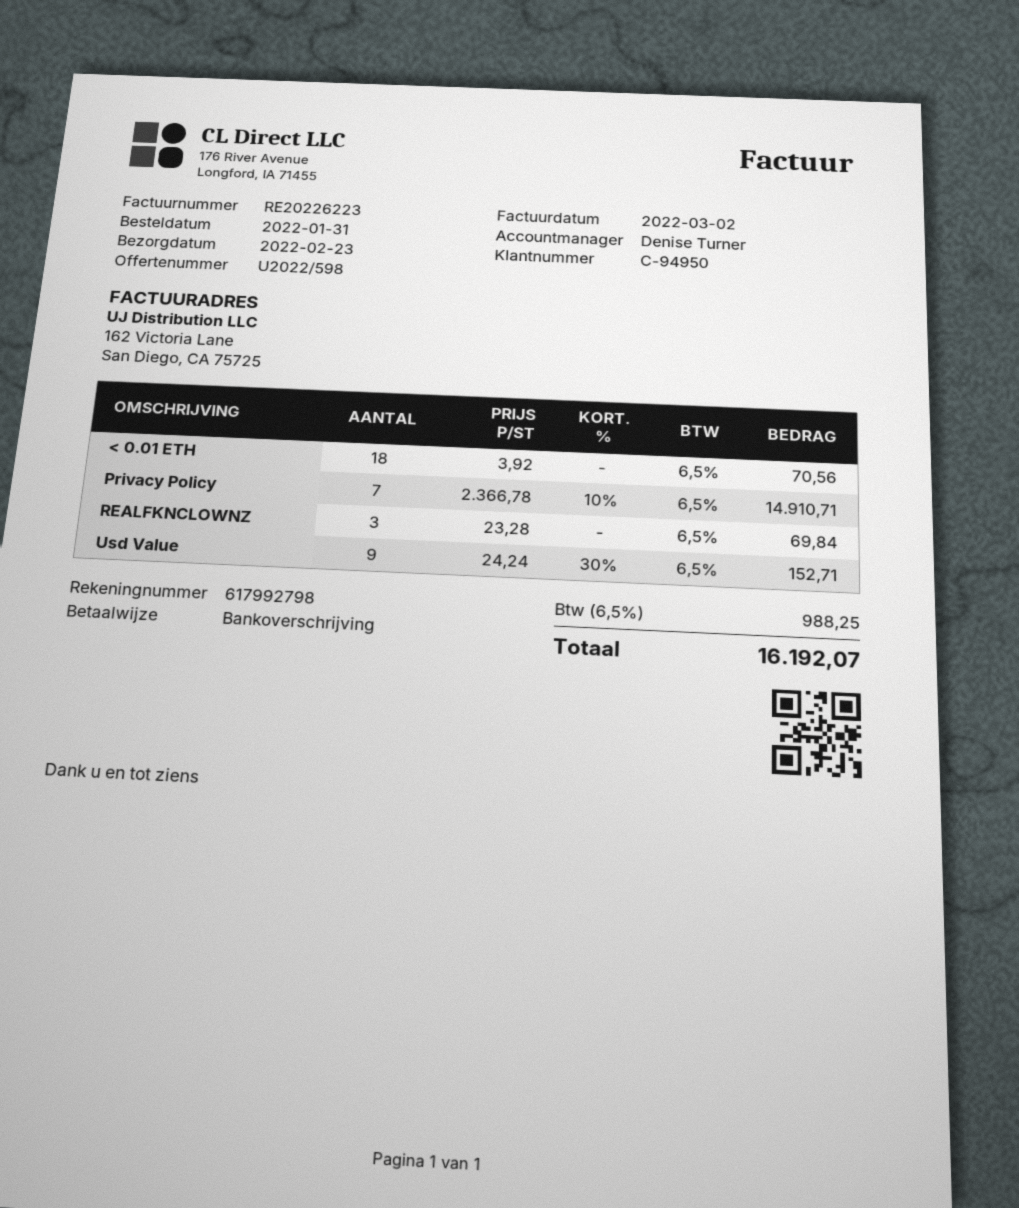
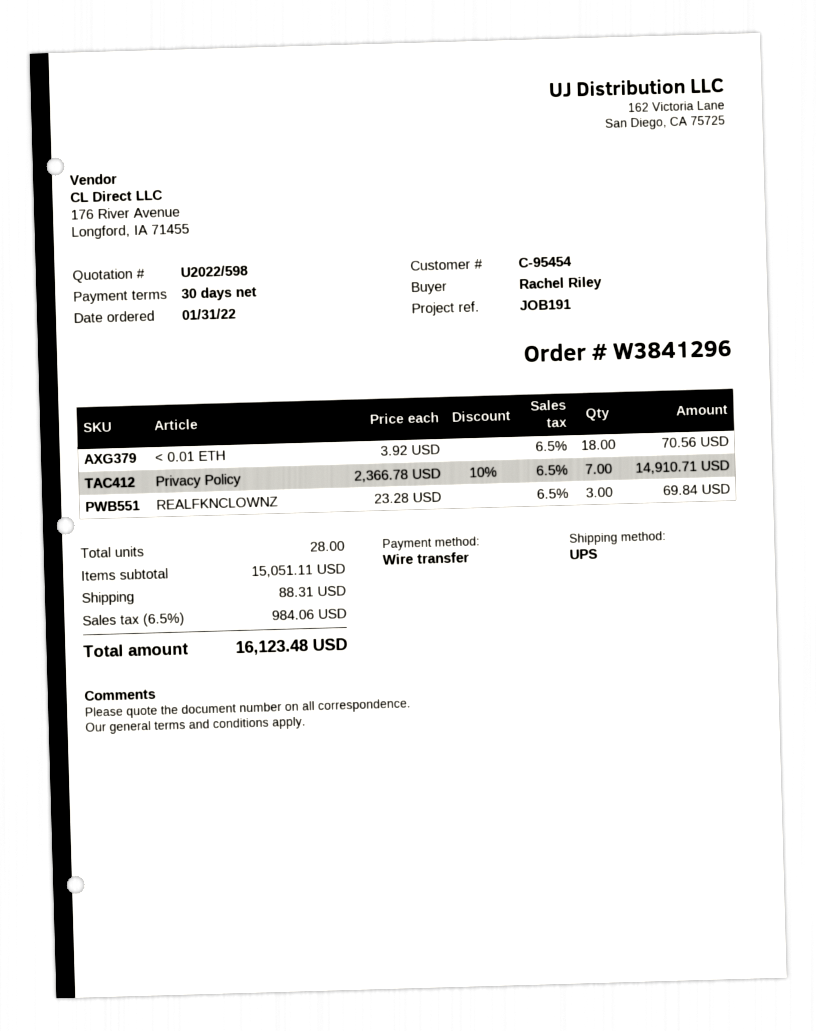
customer number: C-94950 -> C-95454
Usd Value: 9 x 24.24 - 30% = 152.71 -> none
shipping: none -> 88.31
tax: 6.5% = 988.25 -> 6.5% = 984.06
total: 16192.07 -> 16123.48

